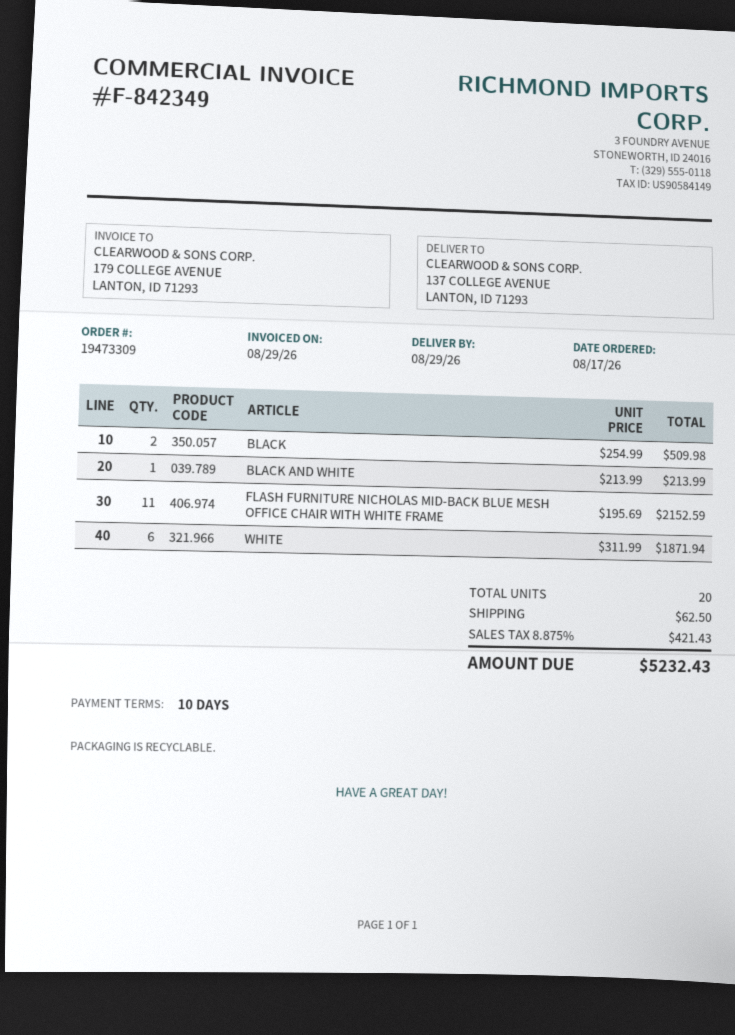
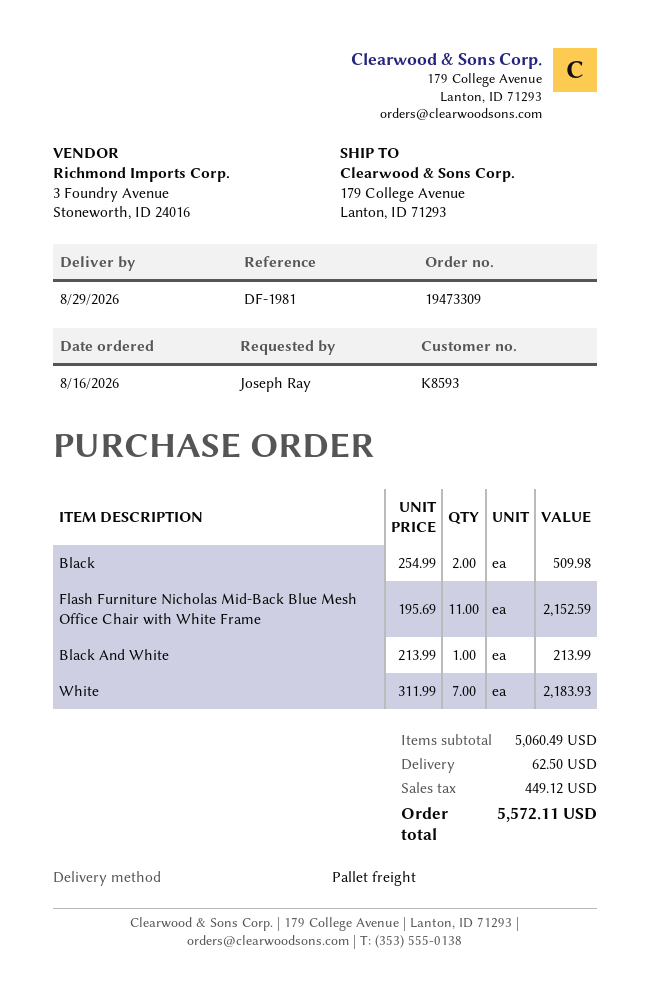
order date: 2026-08-17 -> 2026-08-16
ship to: 137 COLLEGE AVENUE, LANTON, ID 71293 -> 179 College Avenue, Lanton, ID 71293
WHITE: 6 x 311.99 = 1871.94 -> 7 x 311.99 = 2183.93
tax: 421.43 -> 449.12
total: 5232.43 -> 5572.11

